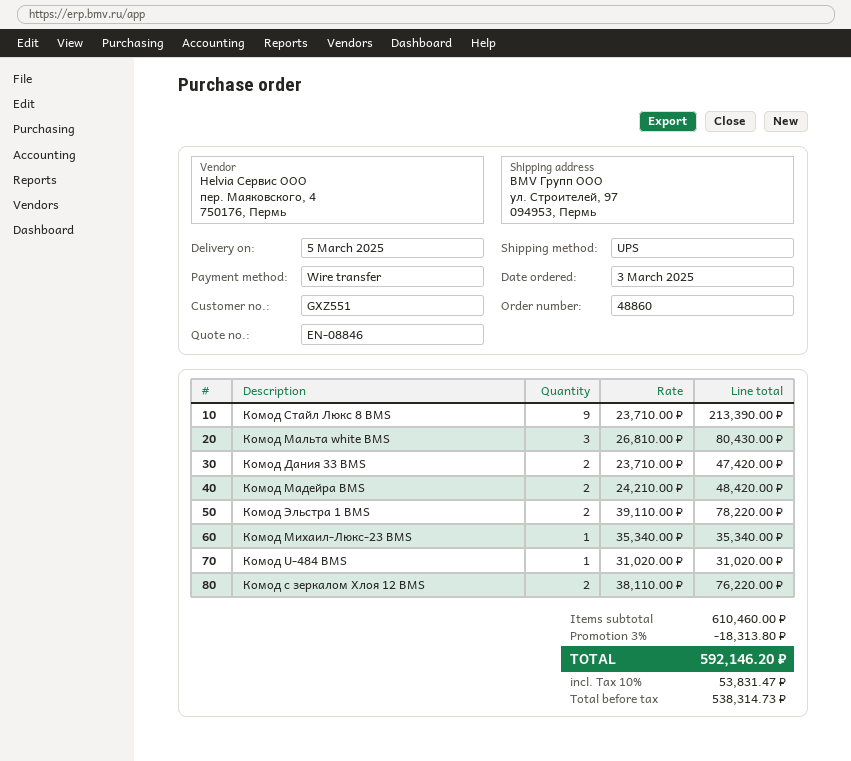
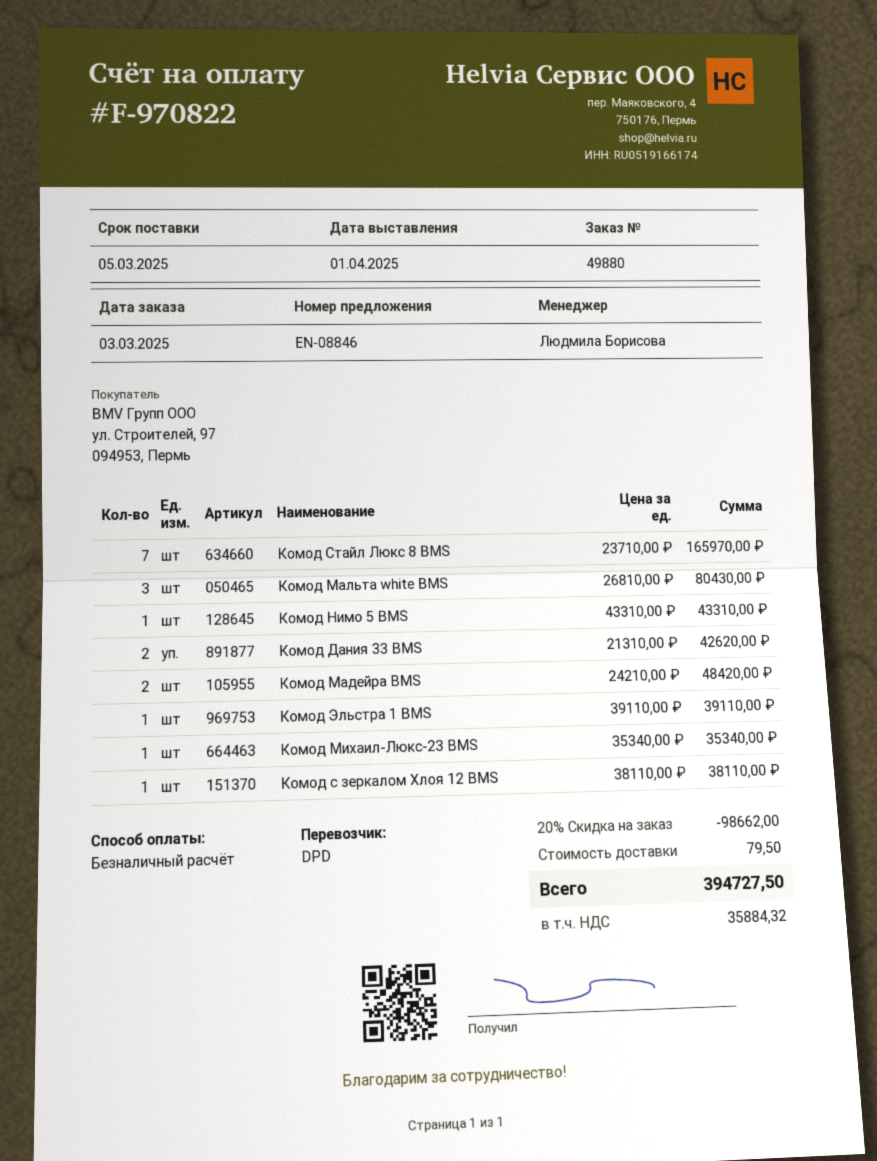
order number: 48860 -> 49880
shipping method: UPS -> DPD
Комод Стайл Люкс 8 BMS: 9 x 23710.00 = 213390.00 -> 7 x 23710.00 = 165970.00
Комод Дания 33 BMS: 2 x 23710.00 = 47420.00 -> 2 x 21310.00 = 42620.00
Комод Эльстра 1 BMS: 2 x 39110.00 = 78220.00 -> 1 x 39110.00 = 39110.00
Комод U-484 BMS: 1 x 31020.00 = 31020.00 -> none
Комод с зеркалом Хлоя 12 BMS: 2 x 38110.00 = 76220.00 -> 1 x 38110.00 = 38110.00
Комод Нимо 5 BMS: none -> 1 x 43310.00 = 43310.00
discount: 3% = 18313.80 -> 20% = 98662.00
shipping: none -> 79.50
tax: 53831.47 -> 35884.32
total: 592146.20 -> 394727.50

